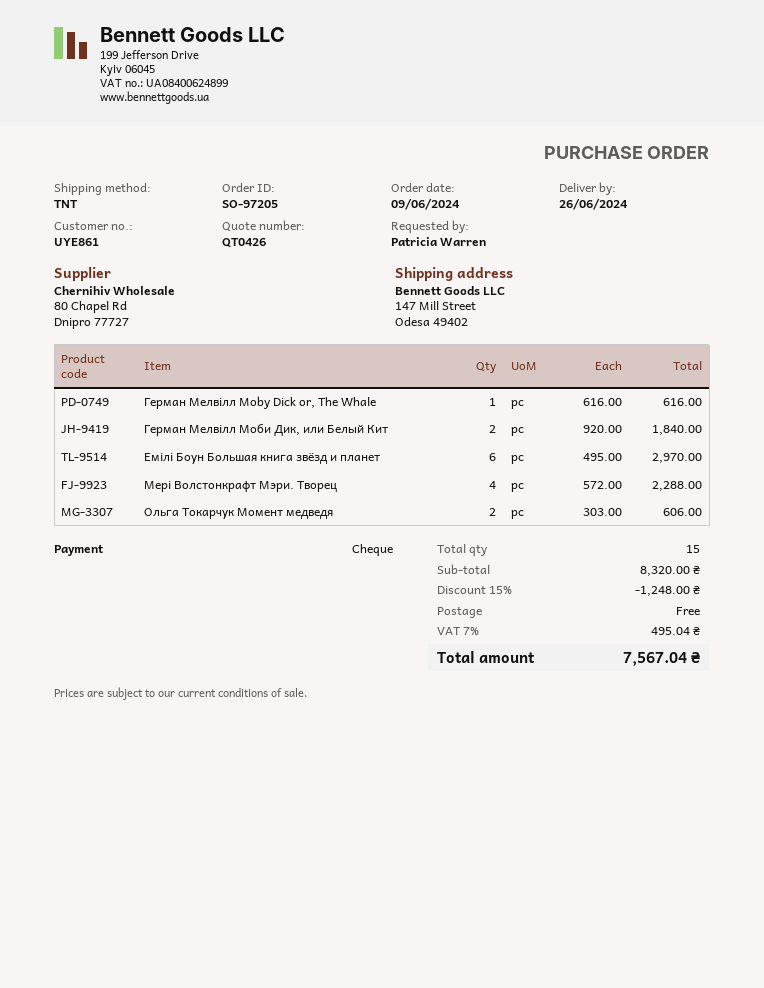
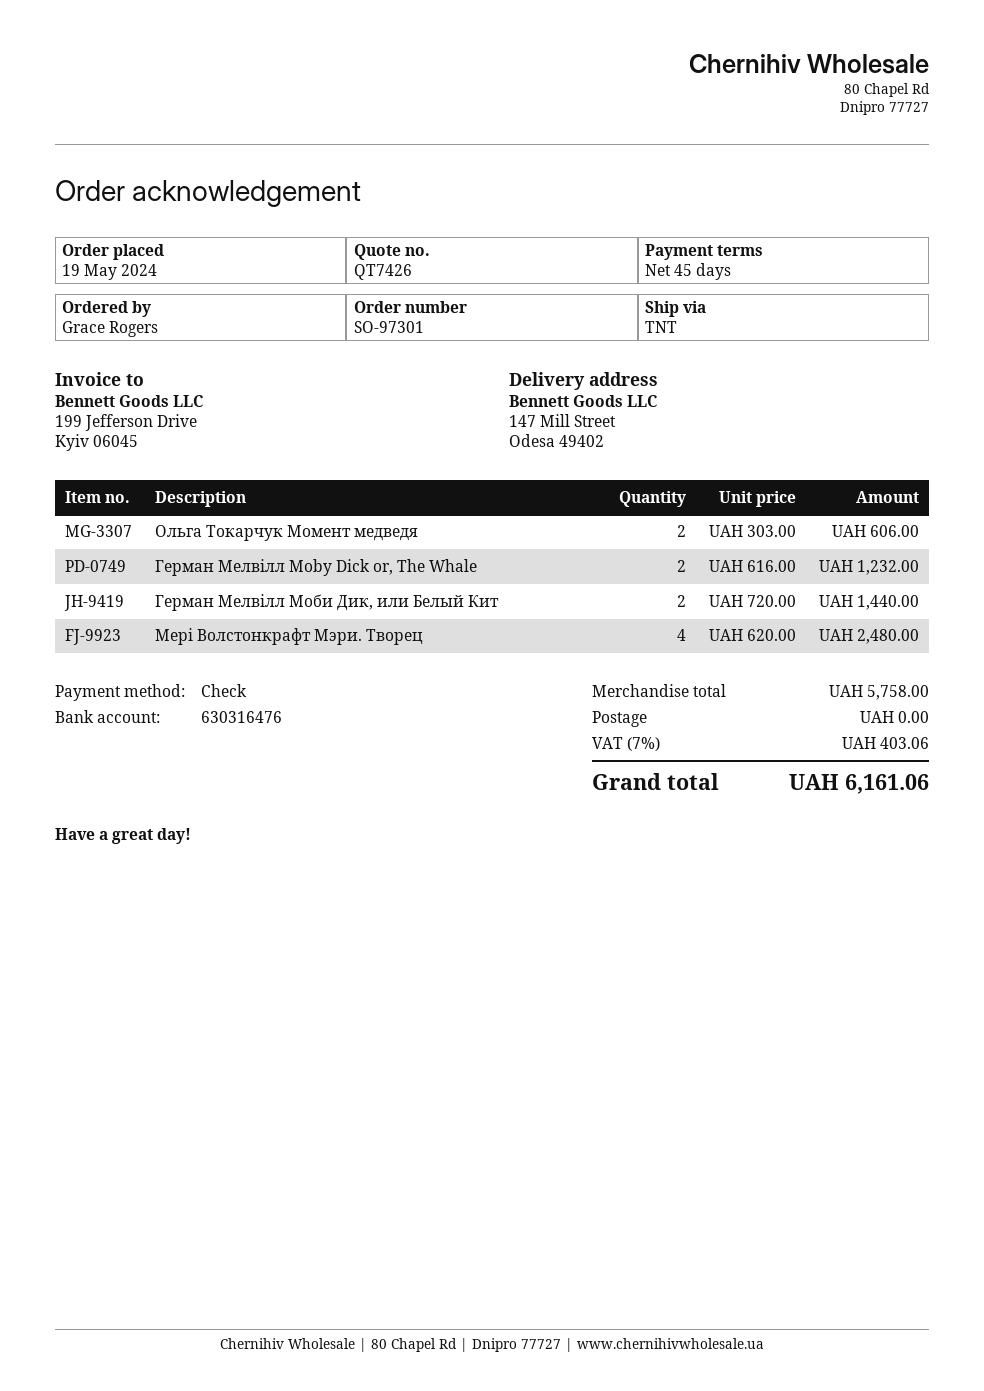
quote number: QT0426 -> QT7426
order number: SO-97205 -> SO-97301
order date: 2024-06-09 -> 2024-05-19
ordered by: Patricia Warren -> Grace Rogers
Герман Мелвілл Moby Dick or, The Whale: 1 x 616.00 = 616.00 -> 2 x 616.00 = 1232.00
Герман Мелвілл Моби Дик, или Белый Кит: 2 x 920.00 = 1840.00 -> 2 x 720.00 = 1440.00
Емілі Боун Большая книга звёзд и планет: 6 x 495.00 = 2970.00 -> none
Мері Волстонкрафт Мэри. Творец: 4 x 572.00 = 2288.00 -> 4 x 620.00 = 2480.00
subtotal: 8320.00 -> 5758.00
discount: 15% = 1248.00 -> none
tax: 7% = 495.04 -> 7% = 403.06
total: 7567.04 -> 6161.06

